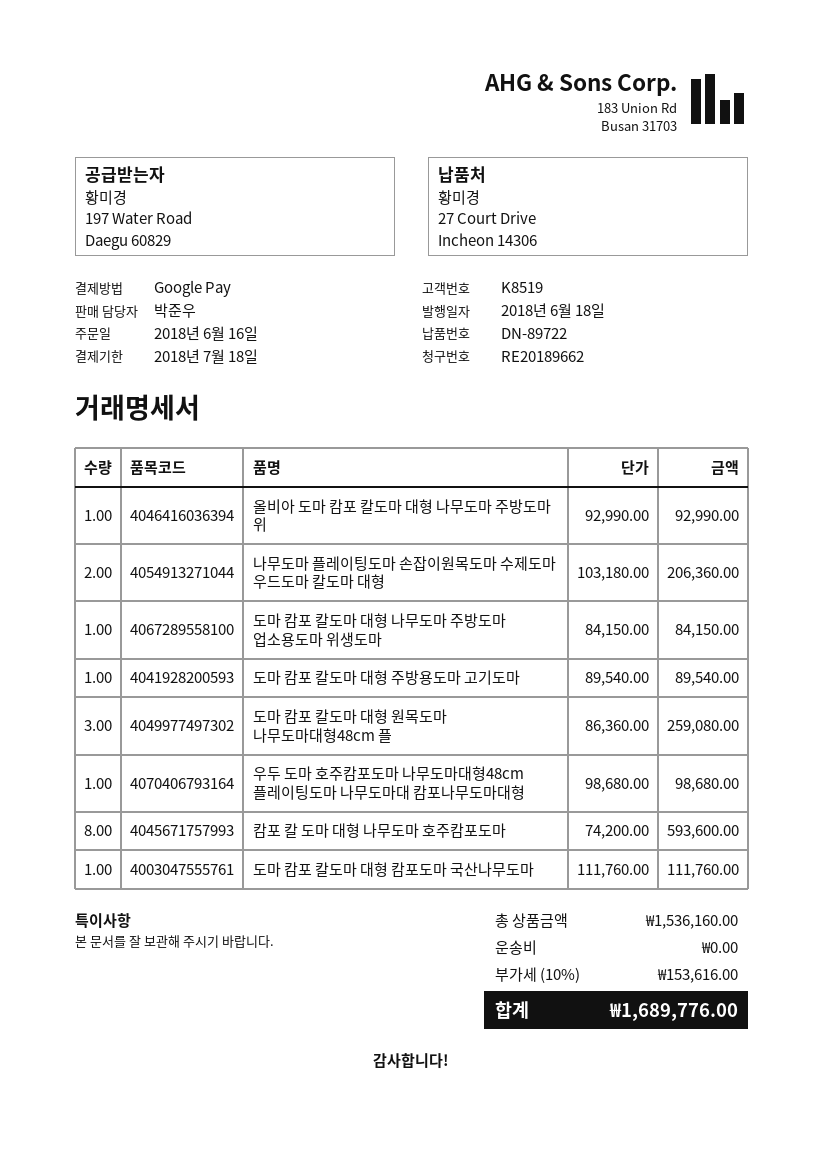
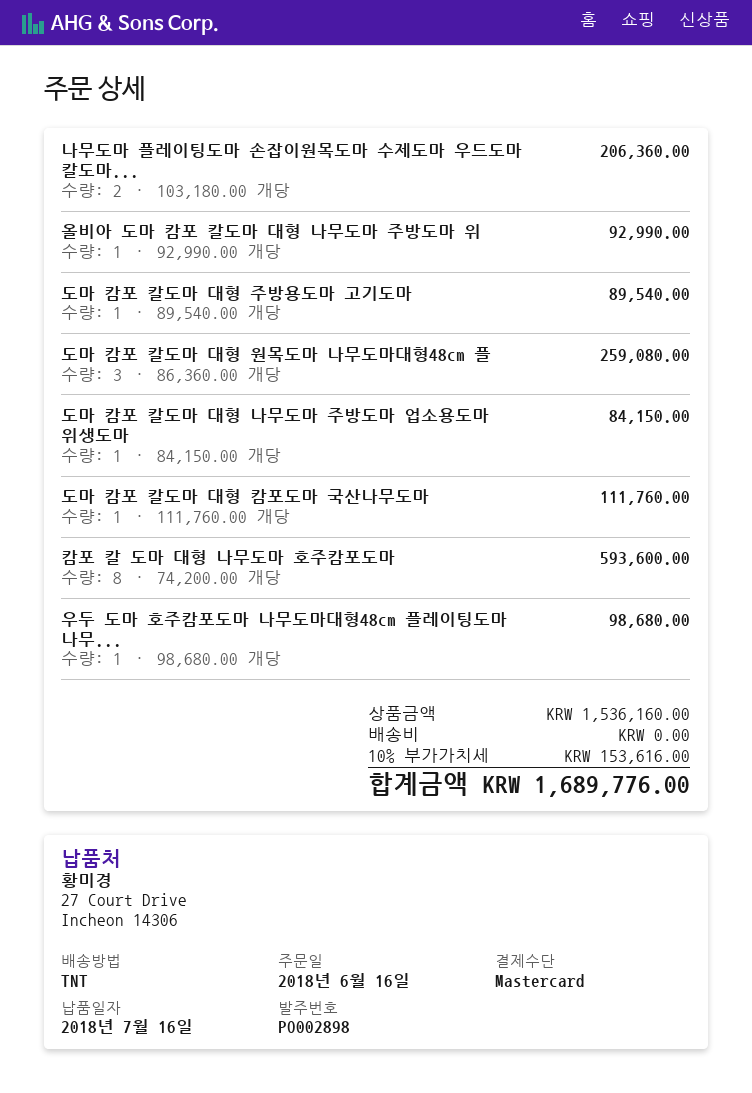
payment method: Google Pay -> Mastercard

